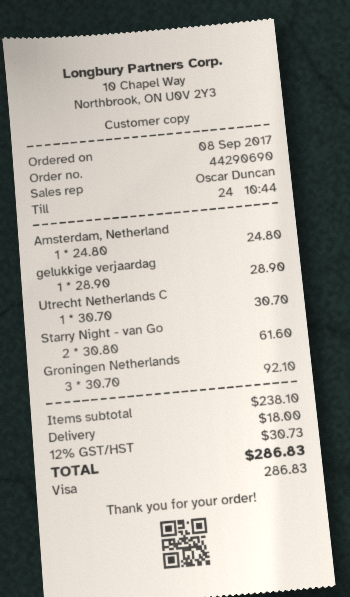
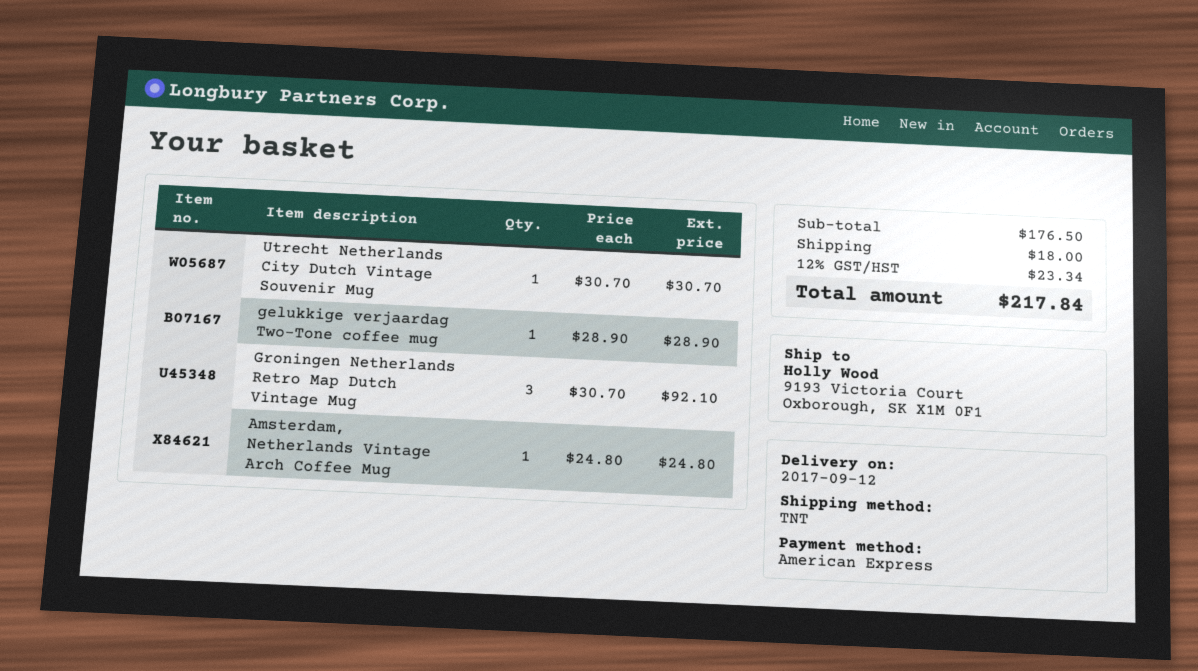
payment method: Visa -> American Express
Starry Night - van Go: 2 x 30.80 = 61.60 -> none
subtotal: 238.10 -> 176.50
tax: 12% = 30.73 -> 12% = 23.34
total: 286.83 -> 217.84

